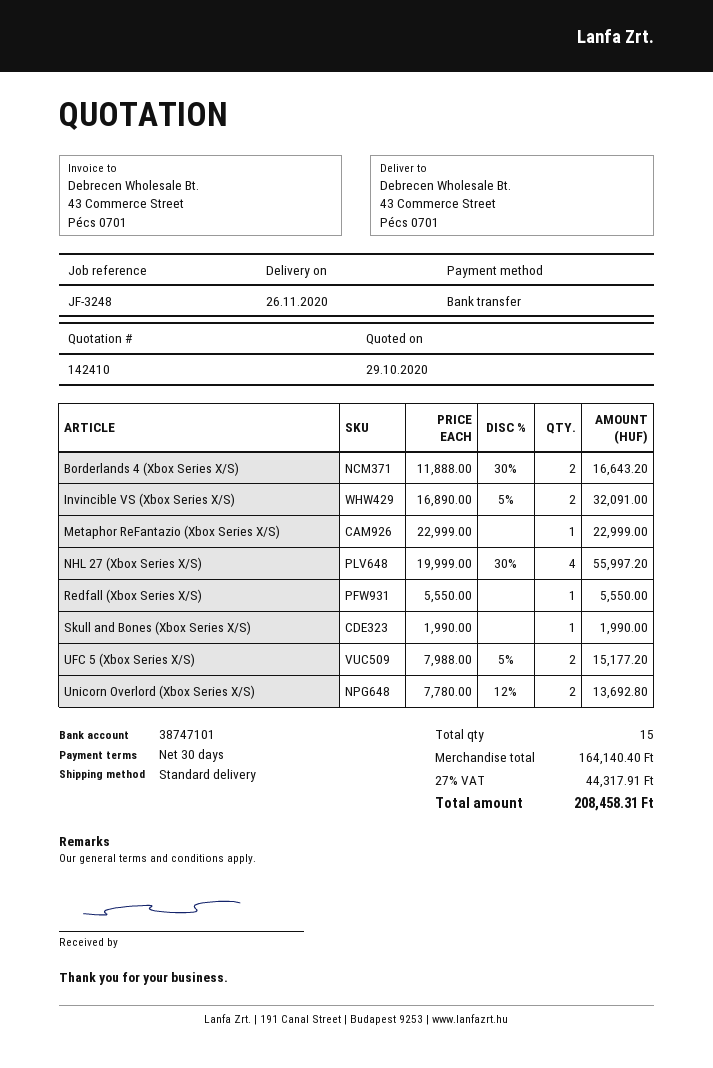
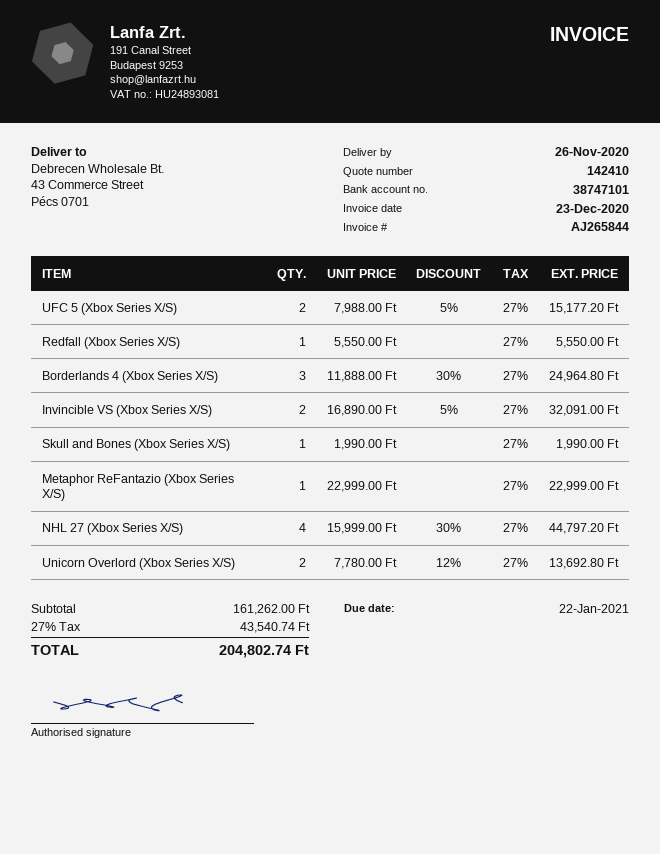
Borderlands 4 (Xbox Series X/S): 2 x 11888.00 - 30% = 16643.20 -> 3 x 11888.00 - 30% = 24964.80
NHL 27 (Xbox Series X/S): 4 x 19999.00 - 30% = 55997.20 -> 4 x 15999.00 - 30% = 44797.20
subtotal: 164140.40 -> 161262.00
tax: 27% = 44317.91 -> 27% = 43540.74
total: 208458.31 -> 204802.74

